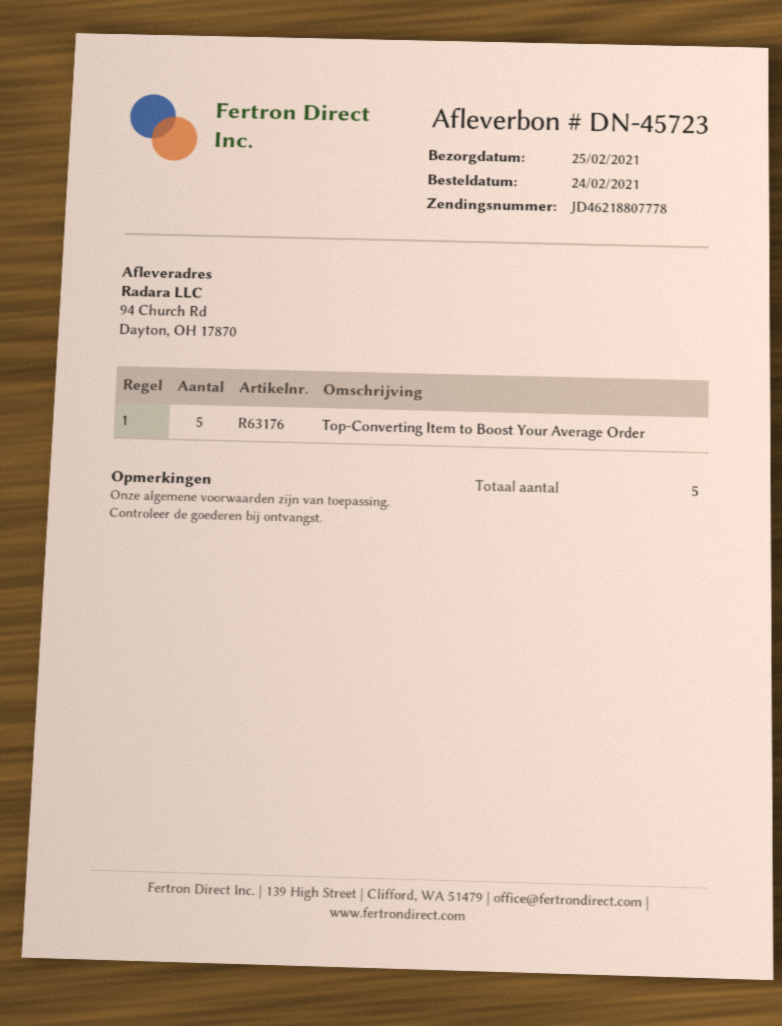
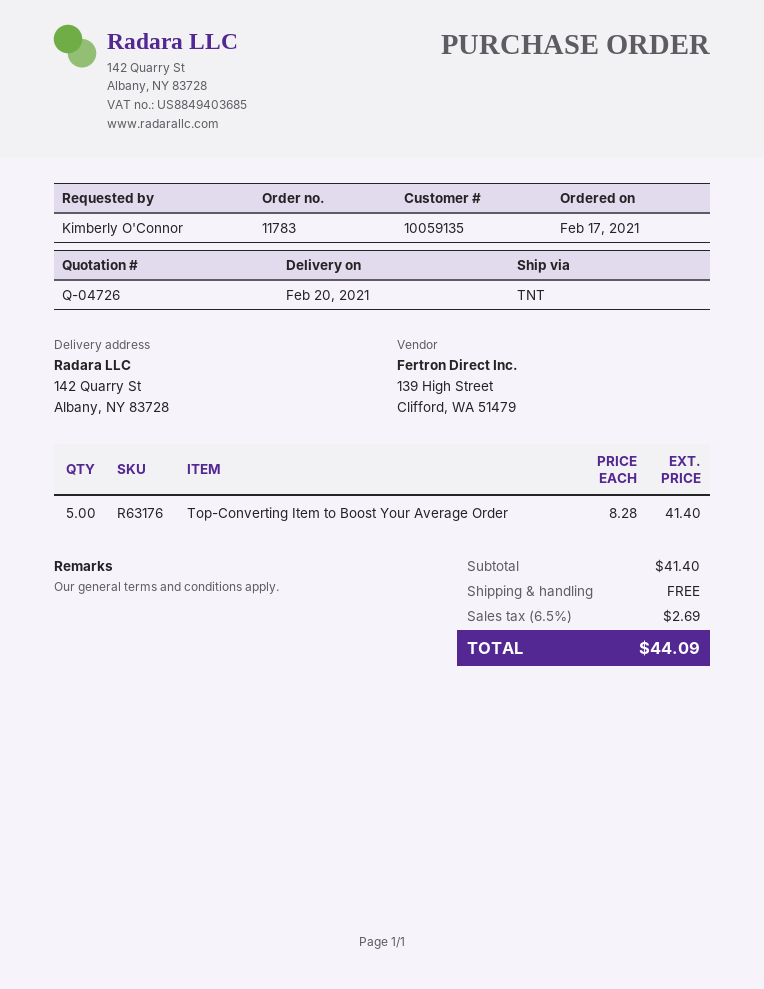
order date: 2021-02-24 -> 2021-02-17
delivery date: 2021-02-25 -> 2021-02-20
ship to: 94 Church Rd, Dayton, OH 17870 -> 142 Quarry St, Albany, NY 83728

